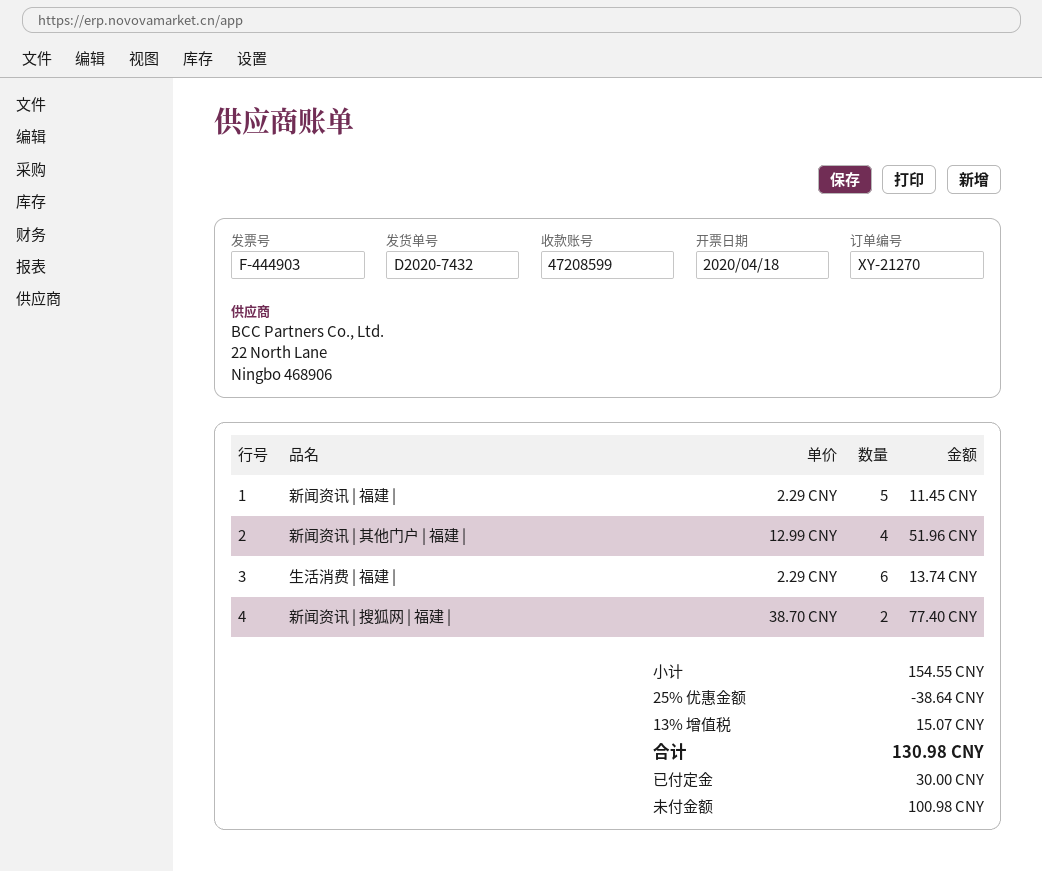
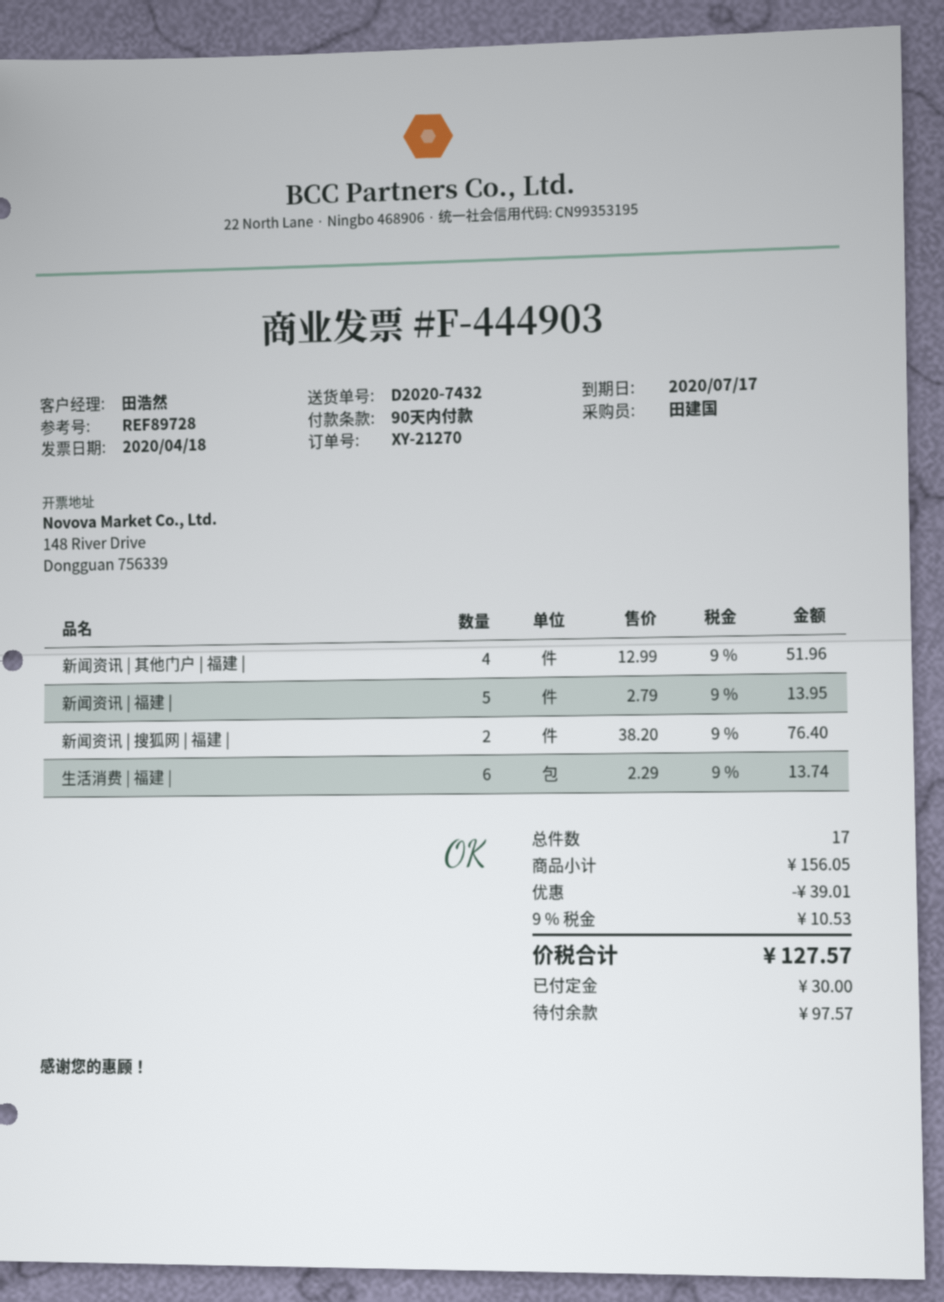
新闻资讯 | 福建 |: 5 x 2.29 = 11.45 -> 5 x 2.79 = 13.95
新闻资讯 | 搜狐网 | 福建 |: 2 x 38.70 = 77.40 -> 2 x 38.20 = 76.40
subtotal: 154.55 -> 156.05
discount: 38.64 -> 39.01
tax: 13% = 15.07 -> 9% = 10.53
total: 130.98 -> 127.57
balance: 100.98 -> 97.57

